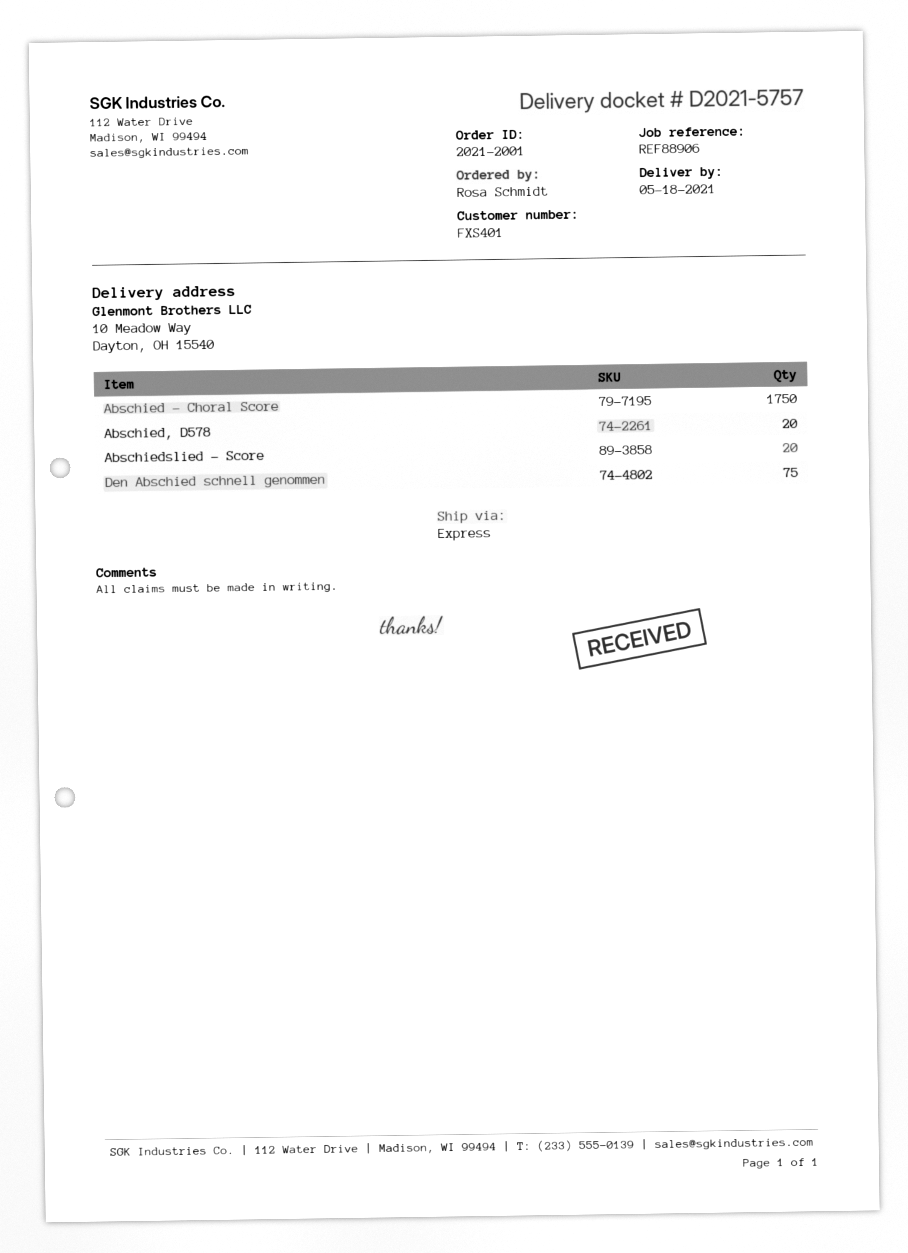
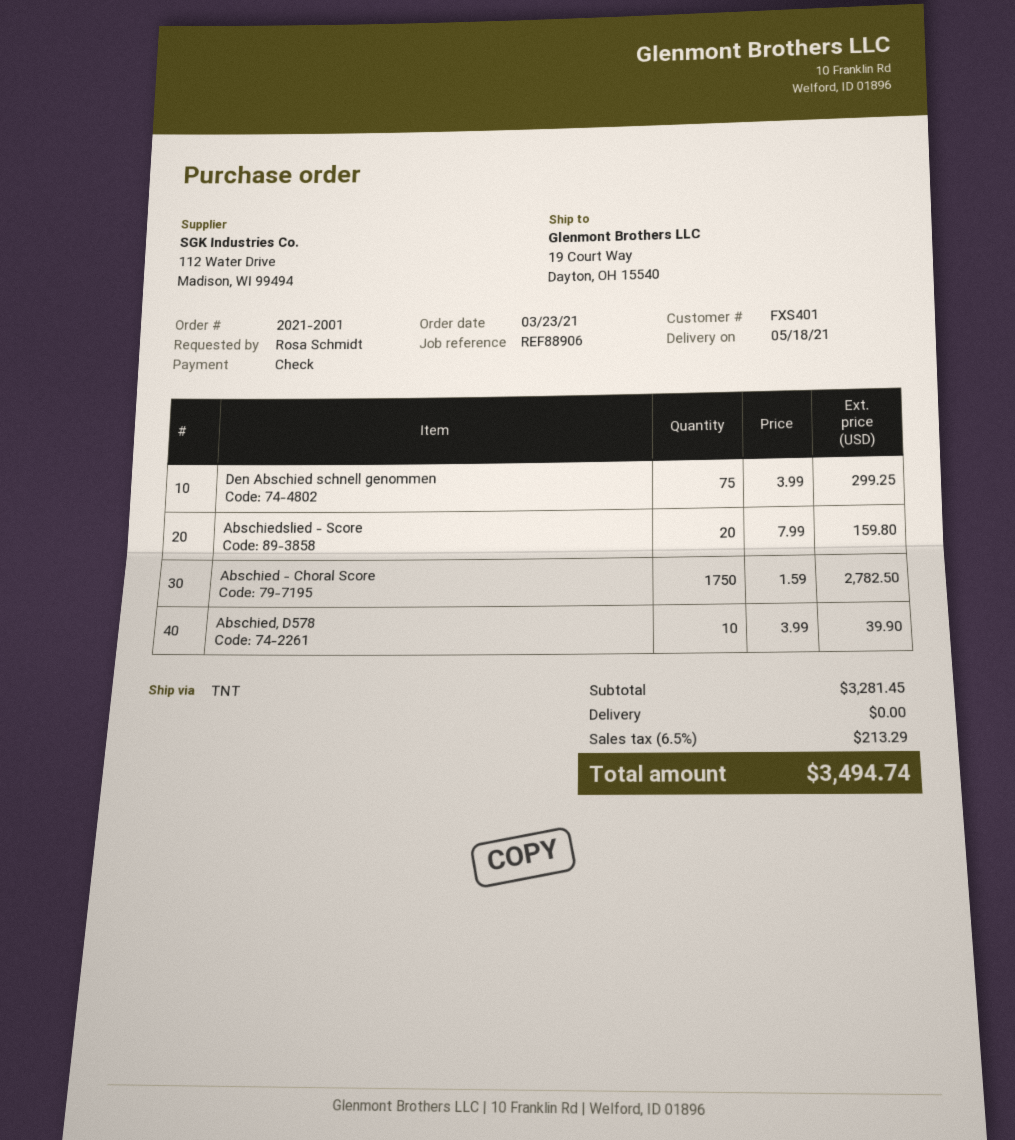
shipping method: express -> TNT
ship to: 10 Meadow Way, Dayton, OH 15540 -> 19 Court Way, Dayton, OH 15540
Abschied, D578: 20 -> 10

